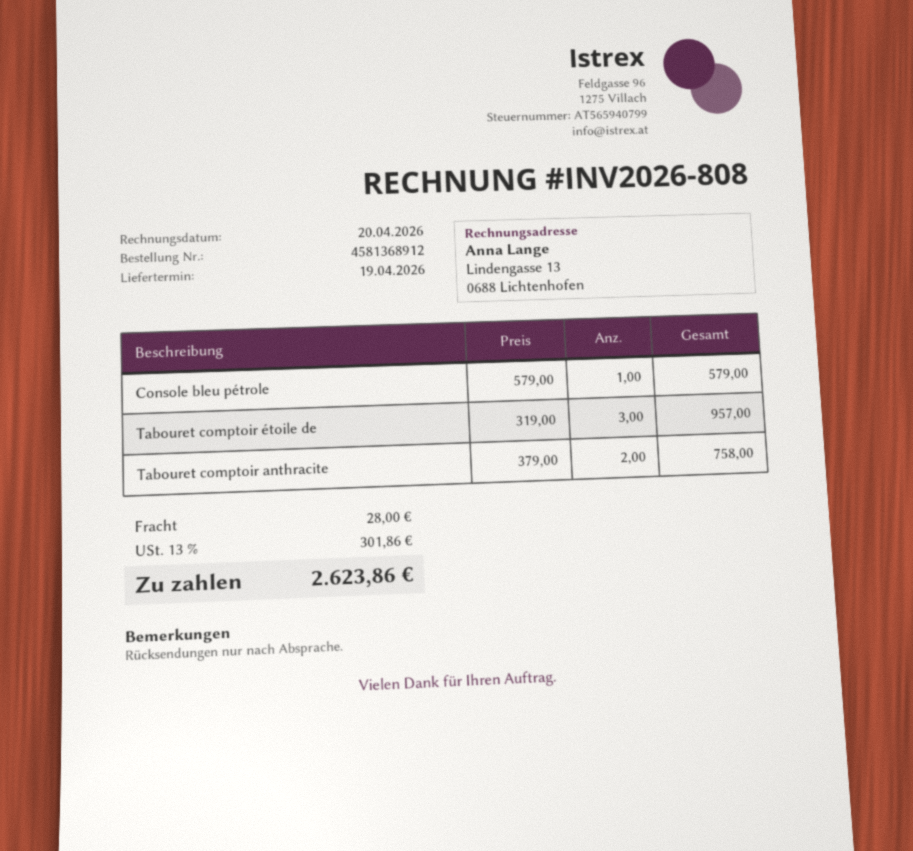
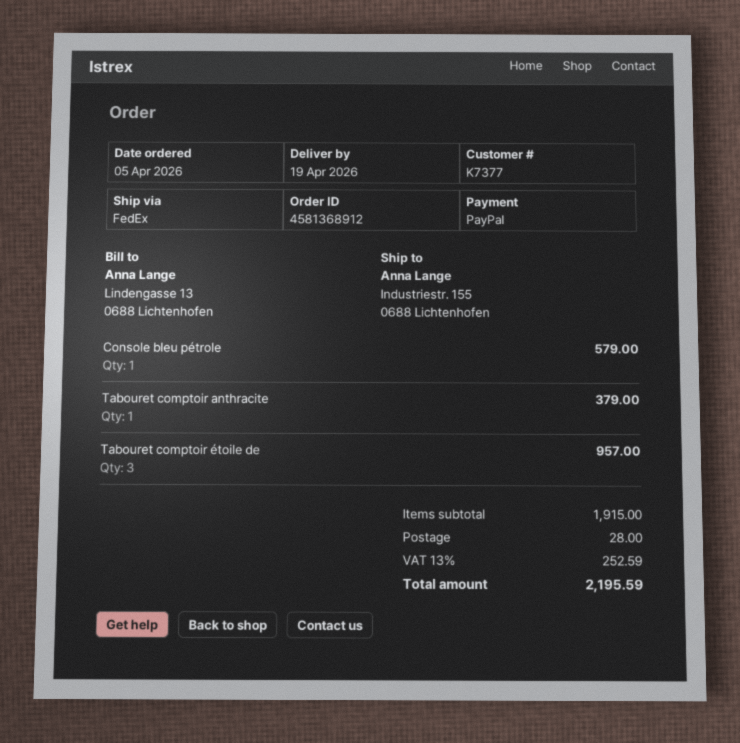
Tabouret comptoir anthracite: 2 for 758.00 -> 1 for 379.00
tax: 13% = 301.86 -> 13% = 252.59
total: 2623.86 -> 2195.59

